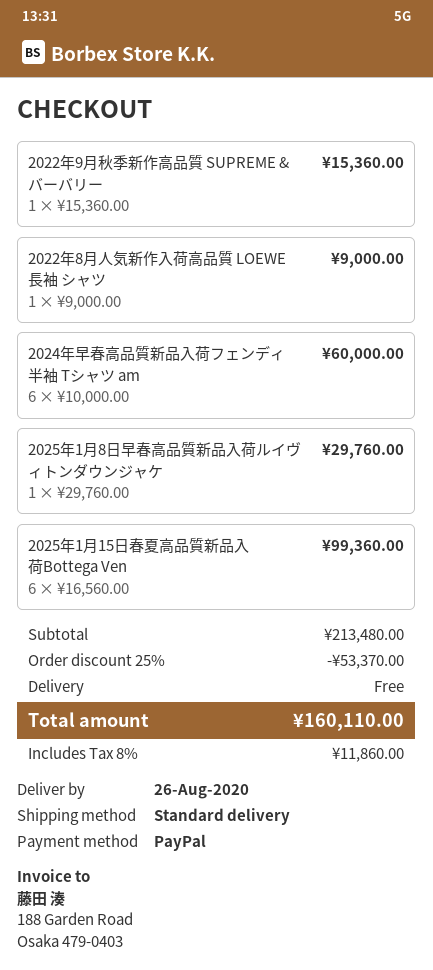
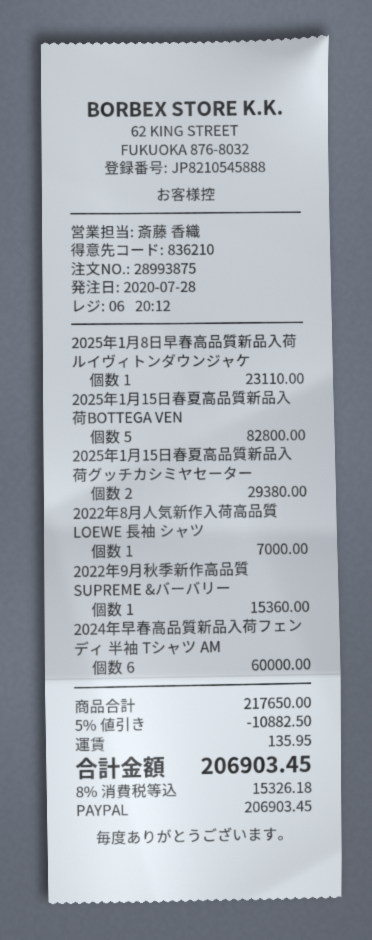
2022年8月人気新作入荷高品質 LOEWE 長袖 シャツ: 1 for 9000.00 -> 1 for 7000.00
2025年1月8日早春高品質新品入荷ルイヴィトンダウンジャケ: 1 for 29760.00 -> 1 for 23110.00
2025年1月15日春夏高品質新品入荷Bottega Ven: 6 for 99360.00 -> 5 for 82800.00
2025年1月15日春夏高品質新品入荷グッチカシミヤセーター: none -> 2 for 29380.00
subtotal: 213480.00 -> 217650.00
discount: 25% = 53370.00 -> 5% = 10882.50
shipping: 0.00 -> 135.95
tax: 8% = 11860.00 -> 8% = 15326.18
total: 160110.00 -> 206903.45

